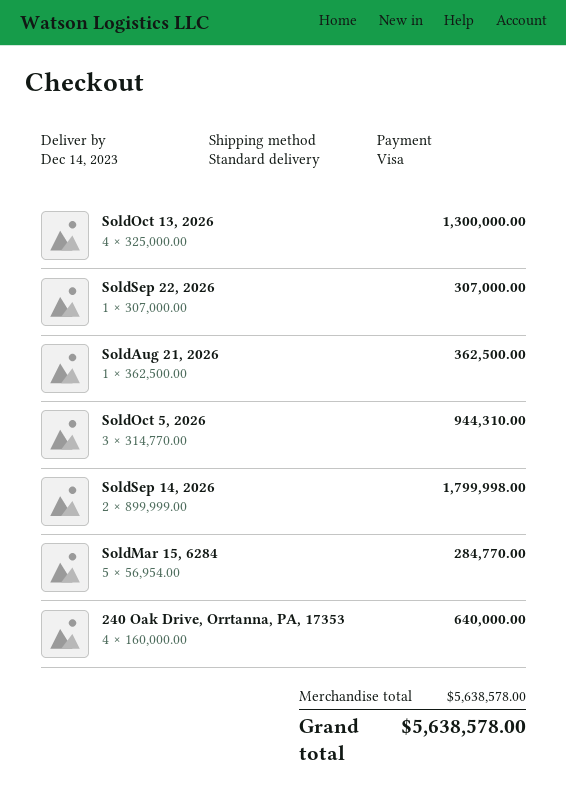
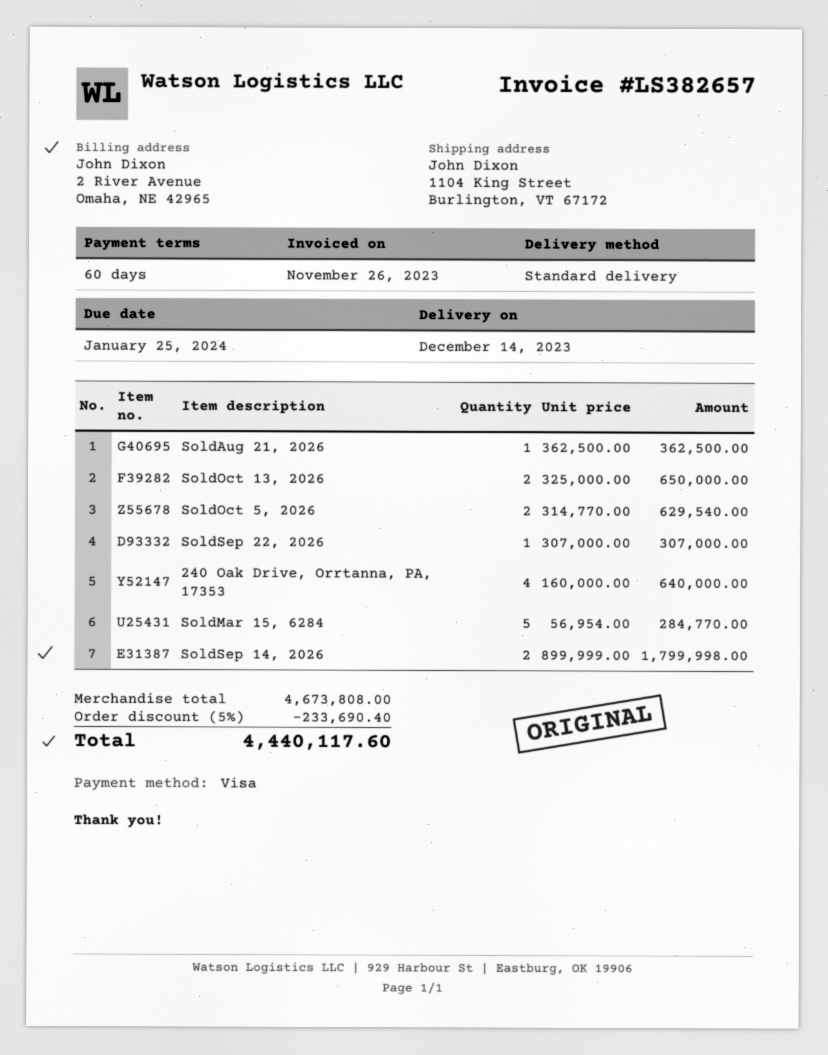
SoldOct 13, 2026: 4 x 325000.00 = 1300000.00 -> 2 x 325000.00 = 650000.00
SoldOct 5, 2026: 3 x 314770.00 = 944310.00 -> 2 x 314770.00 = 629540.00
subtotal: 5638578.00 -> 4673808.00
discount: none -> 5% = 233690.40
total: 5638578.00 -> 4440117.60

